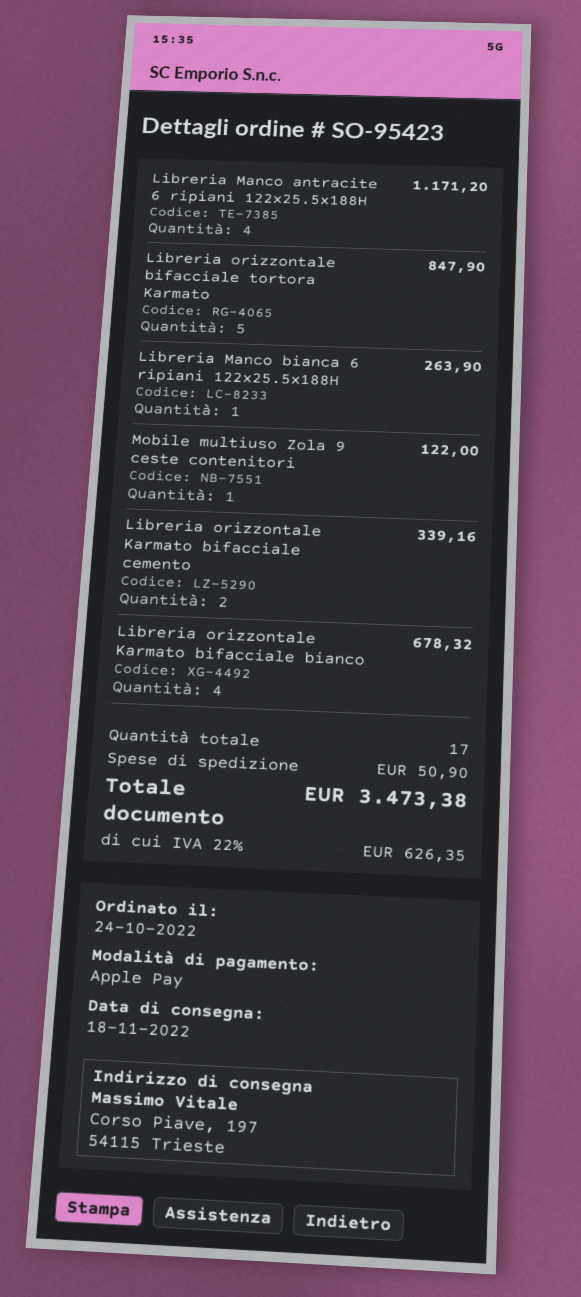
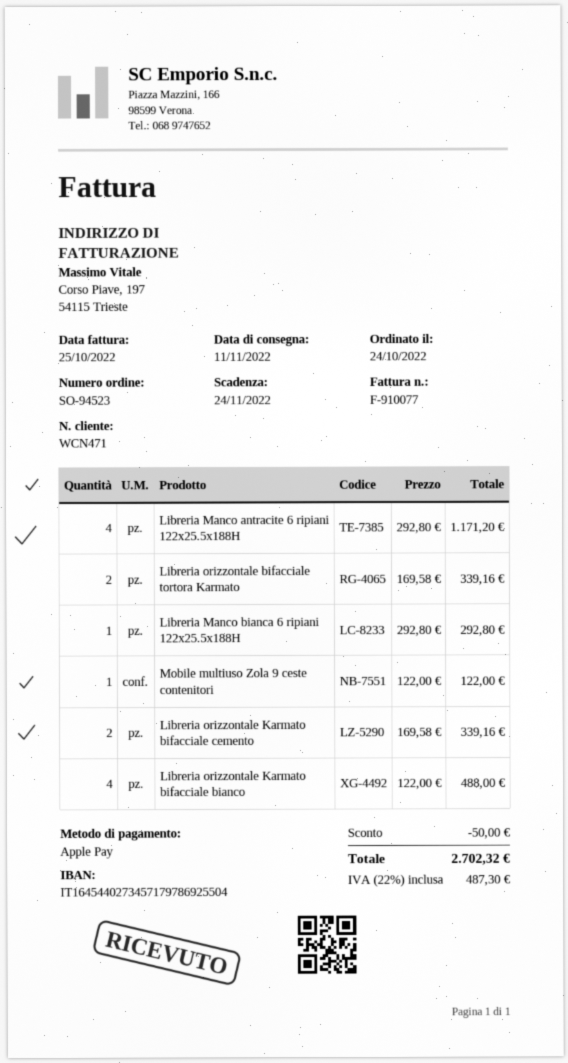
order number: SO-95423 -> SO-94523
delivery date: 2022-11-18 -> 2022-11-11
Libreria orizzontale bifacciale tortora Karmato: 5 for 847.90 -> 2 for 339.16
Libreria Manco bianca 6 ripiani 122x25.5x188H: 1 for 263.90 -> 1 for 292.80
Libreria orizzontale Karmato bifacciale bianco: 4 for 678.32 -> 4 for 488.00
discount: none -> 50.00
shipping: 50.90 -> none
tax: 22% = 626.35 -> 22% = 487.30
total: 3473.38 -> 2702.32

